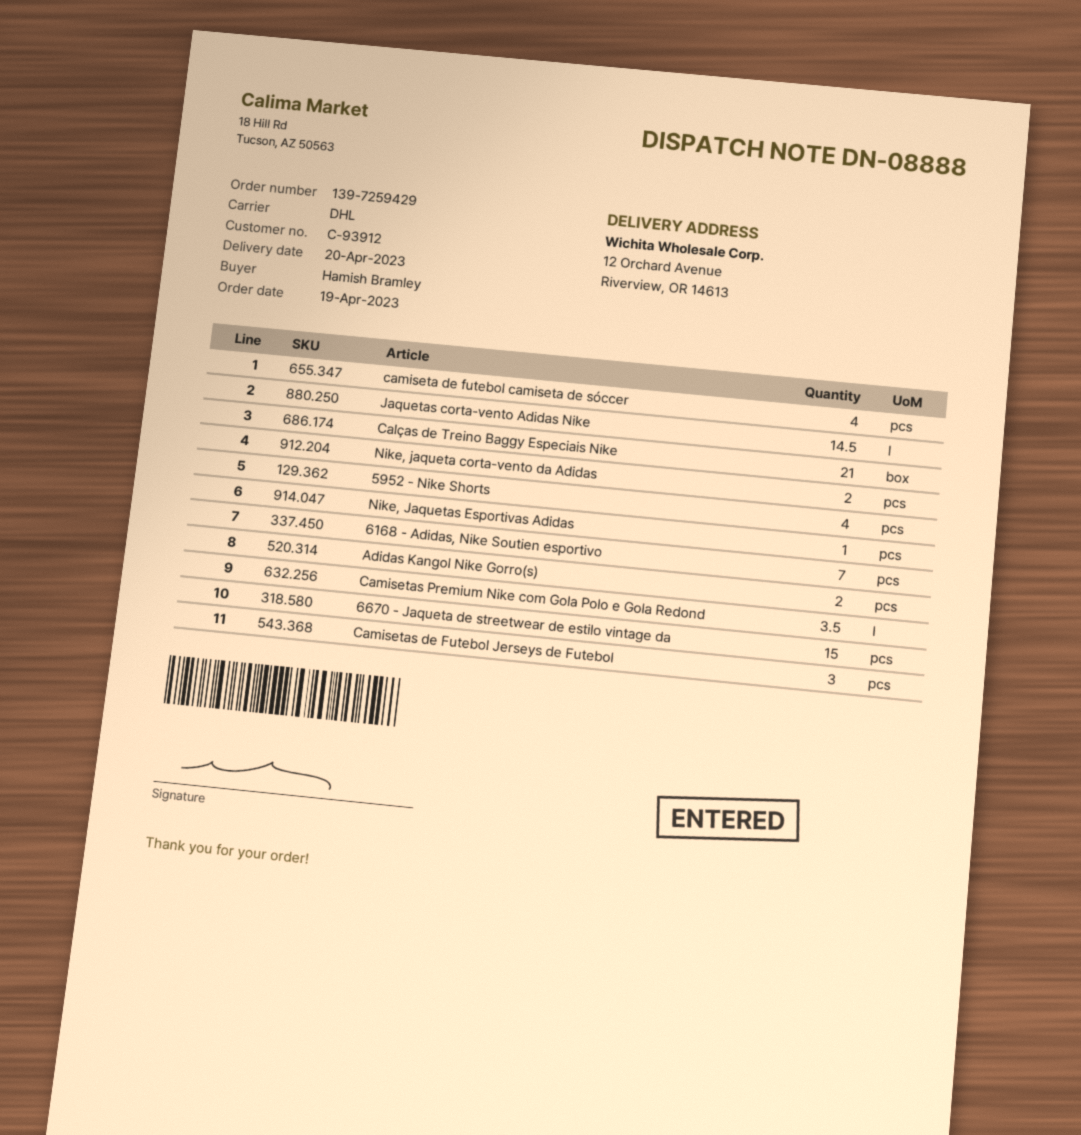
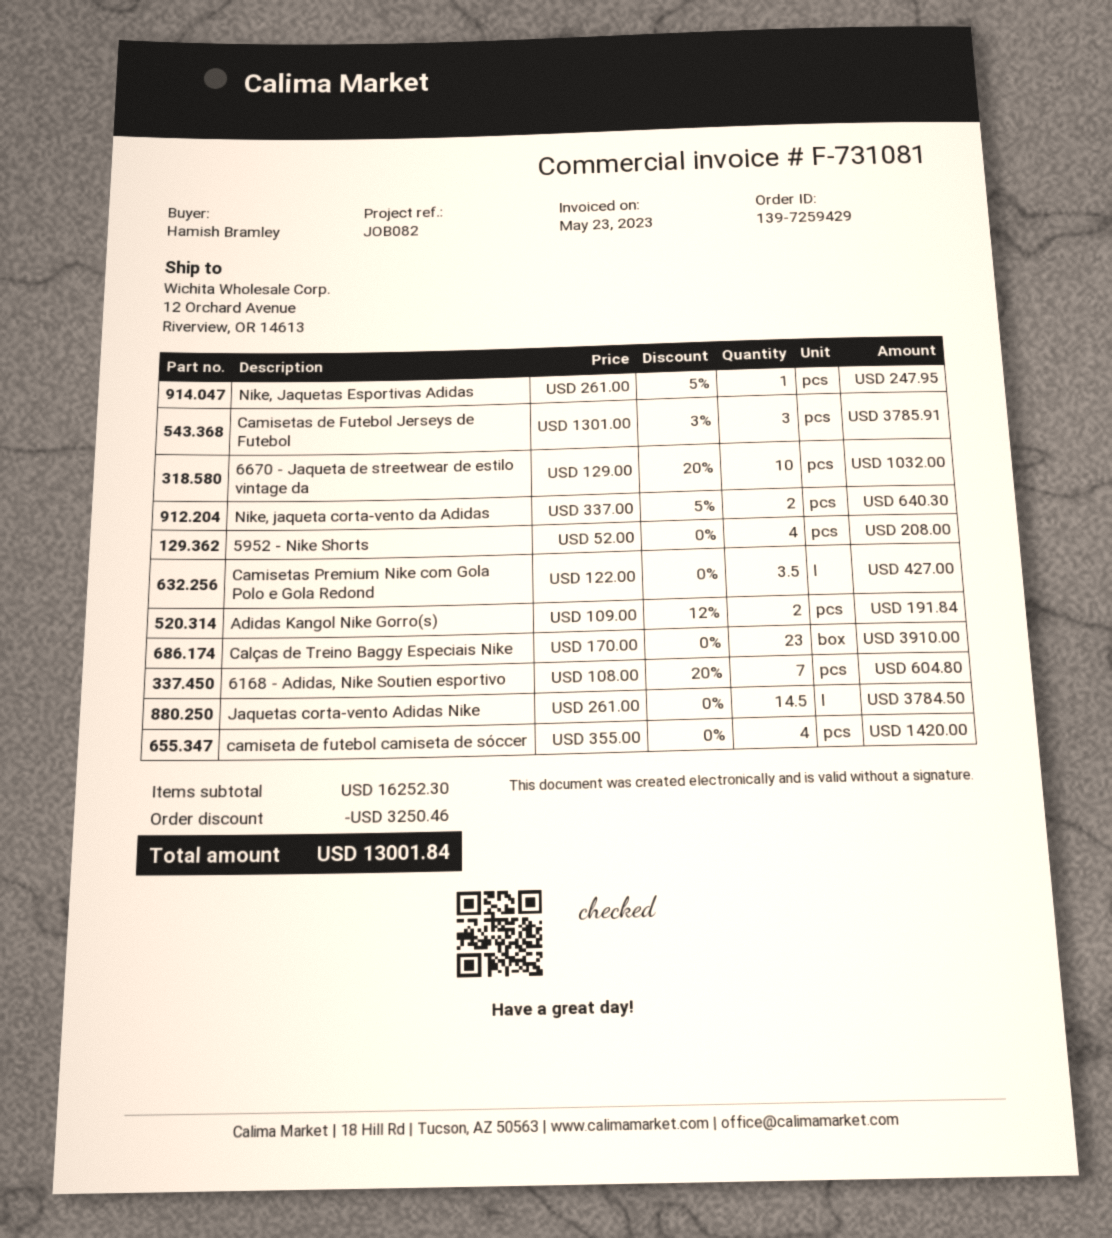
Calças de Treino Baggy Especiais Nike: 21 -> 23
6670 - Jaqueta de streetwear de estilo vintage da: 15 -> 10

